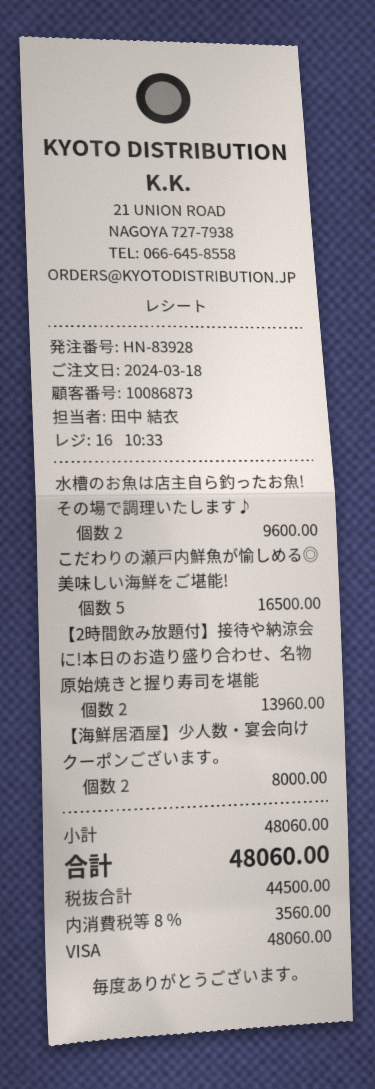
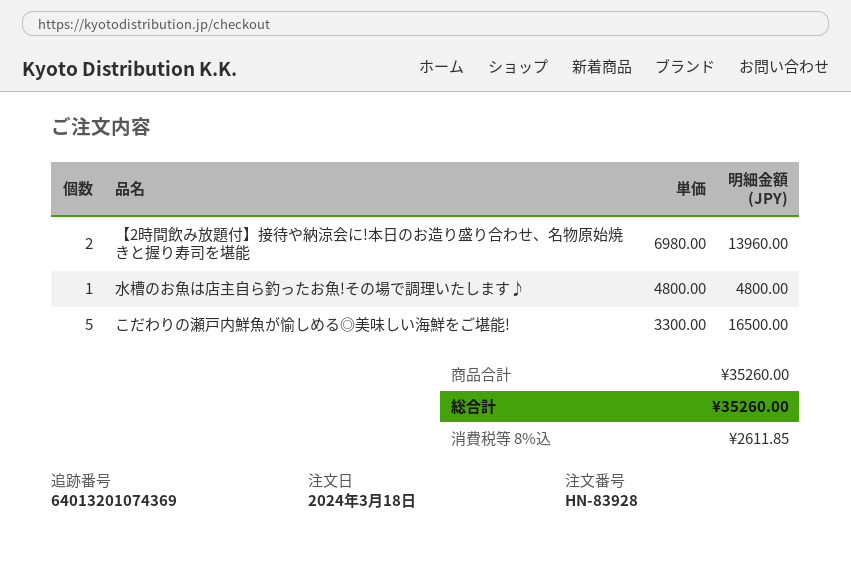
水槽のお魚は店主自ら釣ったお魚!その場で調理いたします♪: 2 for 9600.00 -> 1 for 4800.00
【海鮮居酒屋】少人数・宴会向けクーポンございます。: 2 for 8000.00 -> none
subtotal: 48060.00 -> 35260.00
tax: 8% = 3560.00 -> 8% = 2611.85
total: 48060.00 -> 35260.00

